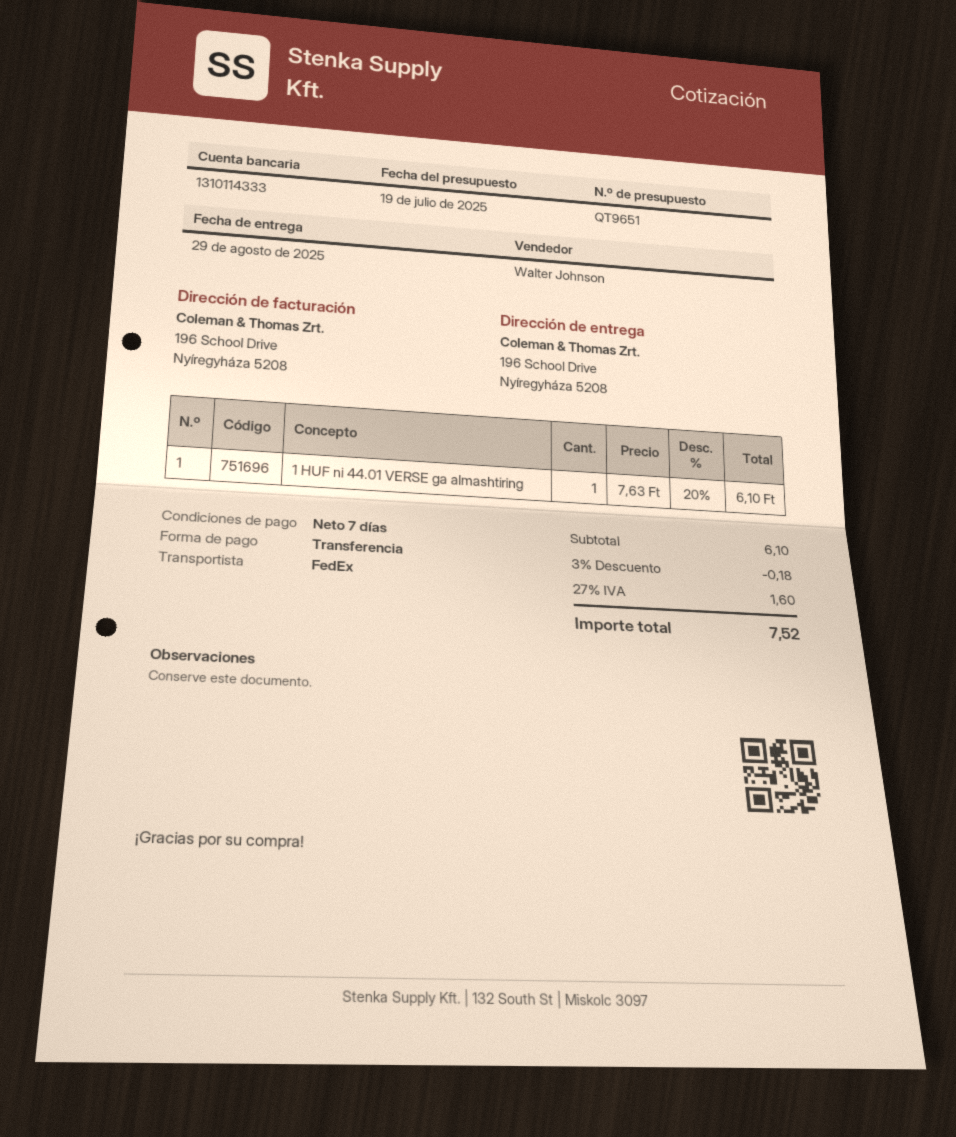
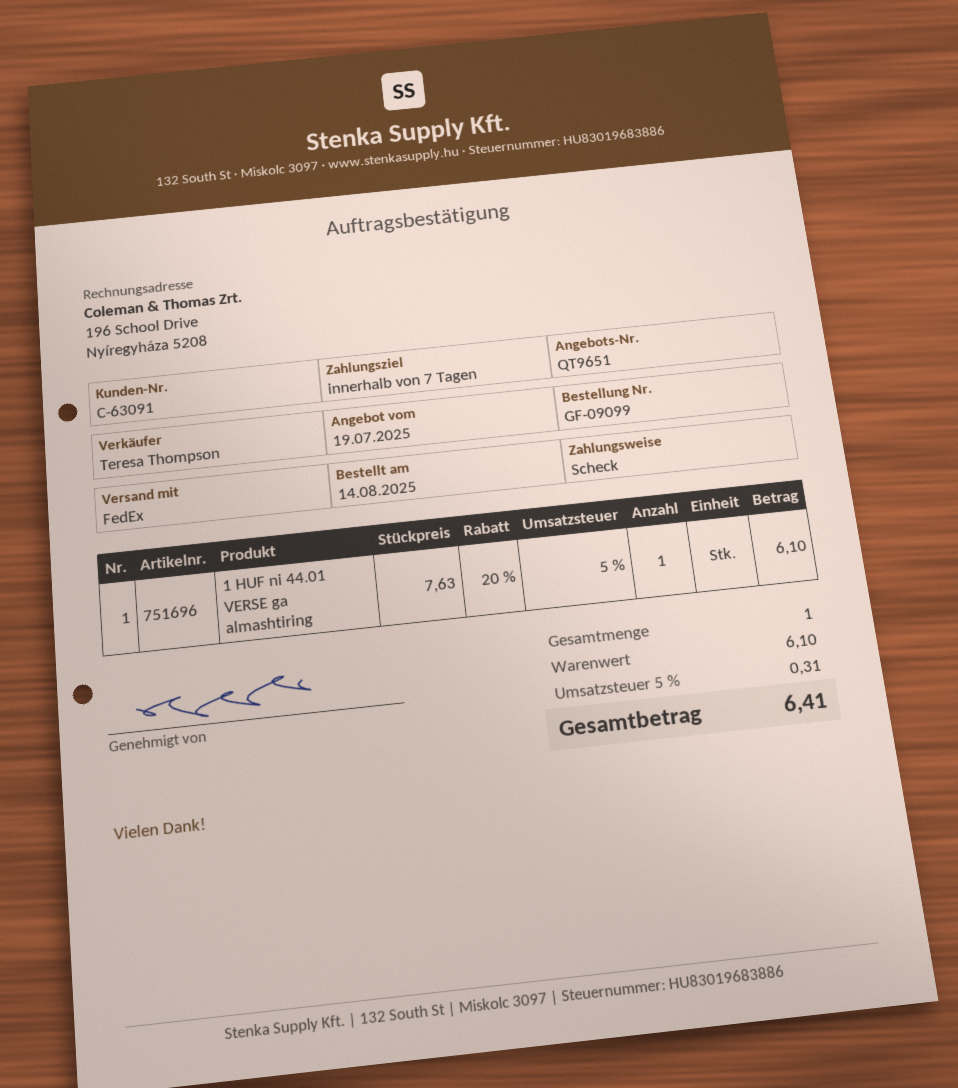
sales rep: Walter Johnson -> Teresa Thompson
payment method: bank transfer -> cheque
discount: 3% = 0.18 -> none
tax: 27% = 1.60 -> 5% = 0.31
total: 7.52 -> 6.41

